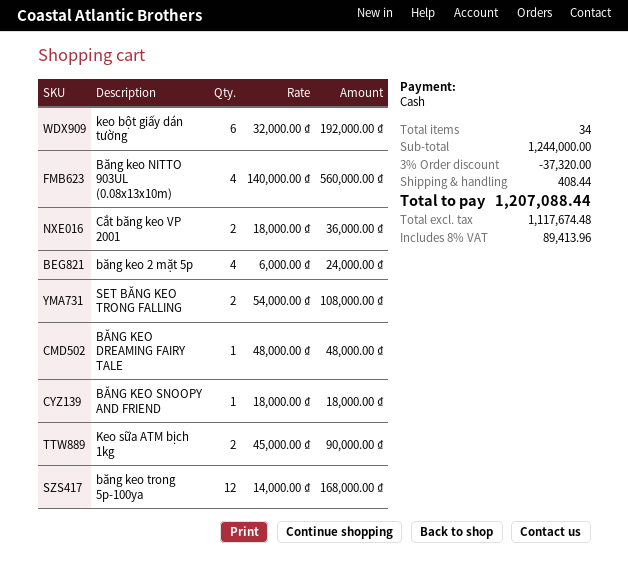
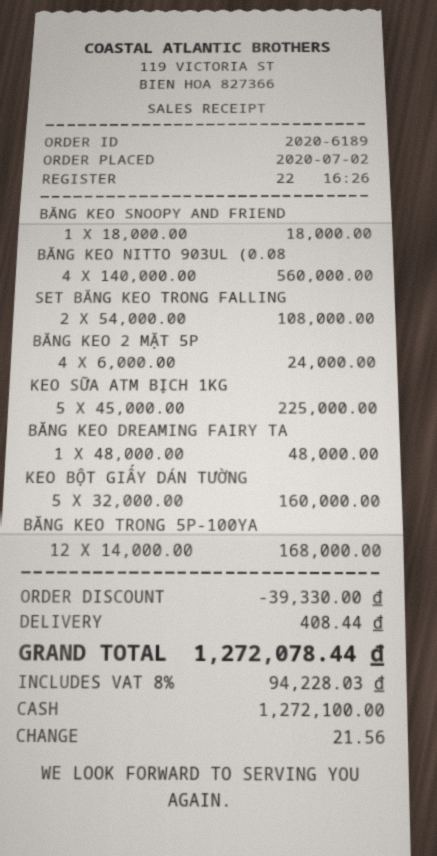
keo bột giấy dán tường: 6 x 32000.00 = 192000.00 -> 5 x 32000.00 = 160000.00
Cắt băng keo VP 2001: 2 x 18000.00 = 36000.00 -> none
Keo sữa ATM bịch 1kg: 2 x 45000.00 = 90000.00 -> 5 x 45000.00 = 225000.00
discount: 37320.00 -> 39330.00
tax: 8% = 89413.96 -> 8% = 94228.03
total: 1207088.44 -> 1272078.44

